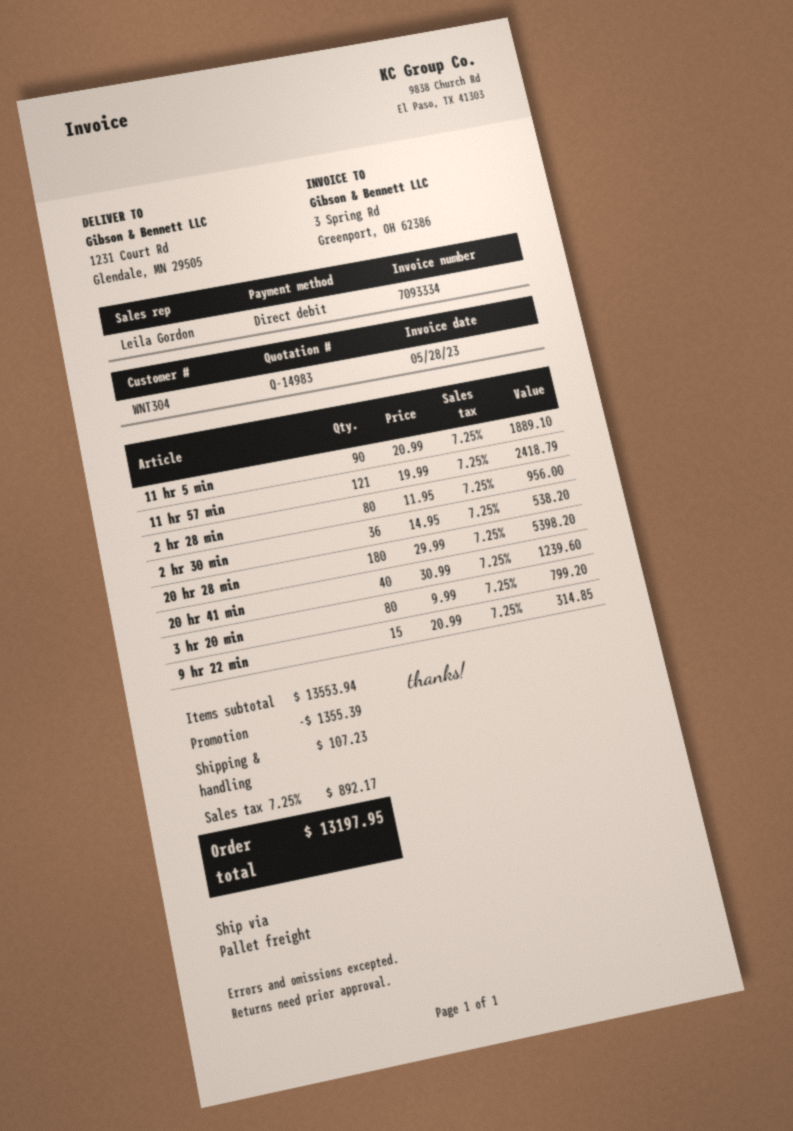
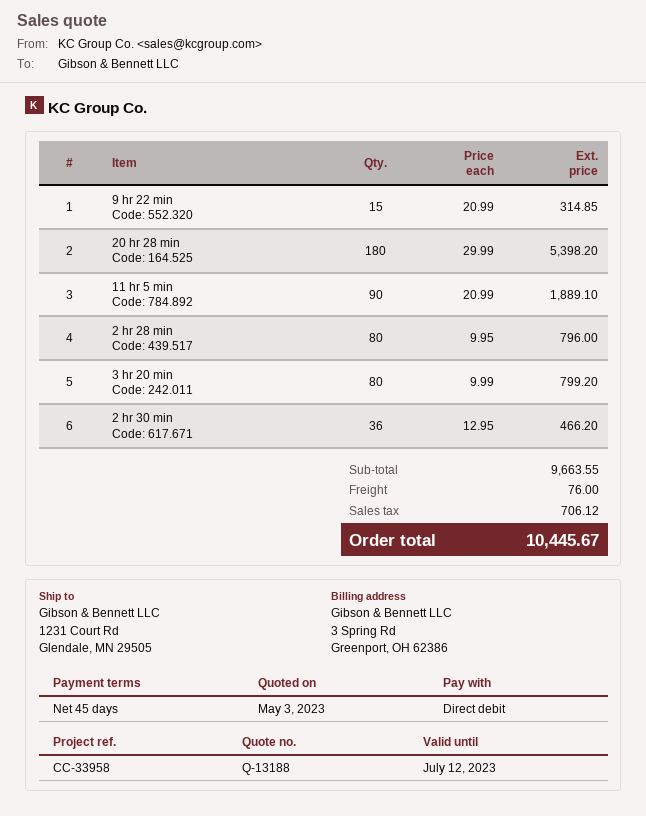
quote number: Q-14983 -> Q-13188
11 hr 57 min: 121 x 19.99 = 2418.79 -> none
2 hr 28 min: 80 x 11.95 = 956.00 -> 80 x 9.95 = 796.00
2 hr 30 min: 36 x 14.95 = 538.20 -> 36 x 12.95 = 466.20
20 hr 41 min: 40 x 30.99 = 1239.60 -> none
subtotal: 13553.94 -> 9663.55
discount: 1355.39 -> none
shipping: 107.23 -> 76.00
tax: 892.17 -> 706.12
total: 13197.95 -> 10445.67

